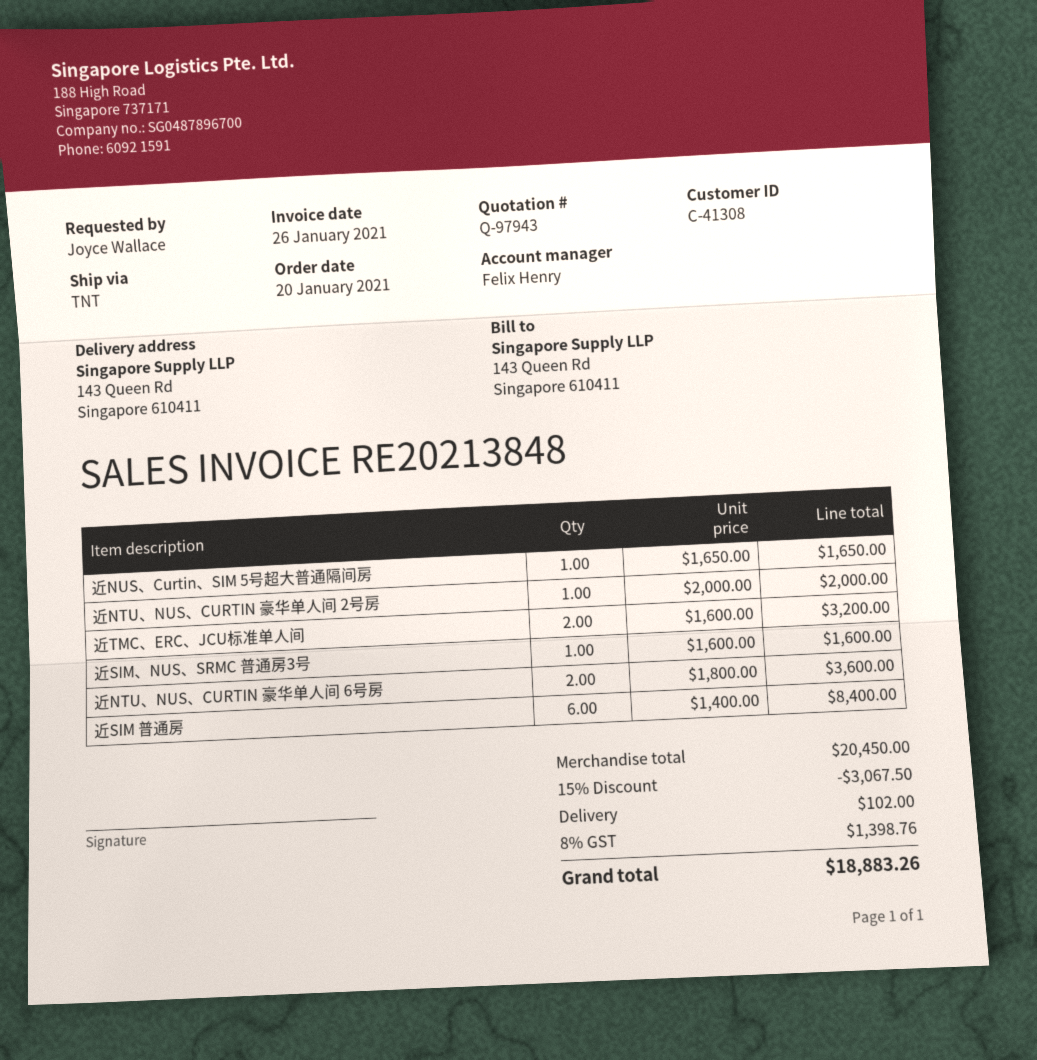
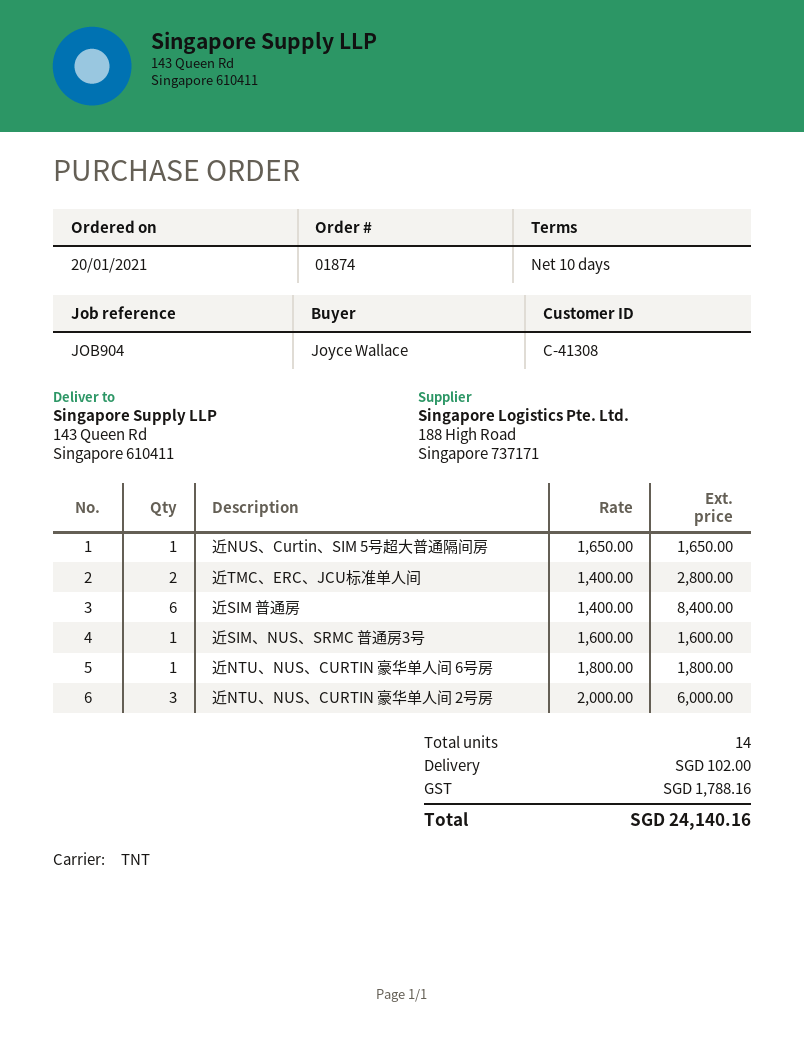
近NTU、NUS、CURTIN 豪华单人间 2号房: 1 x 2000.00 = 2000.00 -> 3 x 2000.00 = 6000.00
近TMC、ERC、JCU标准单人间: 2 x 1600.00 = 3200.00 -> 2 x 1400.00 = 2800.00
近NTU、NUS、CURTIN 豪华单人间 6号房: 2 x 1800.00 = 3600.00 -> 1 x 1800.00 = 1800.00
discount: 15% = 3067.50 -> none
tax: 1398.76 -> 1788.16
total: 18883.26 -> 24140.16

